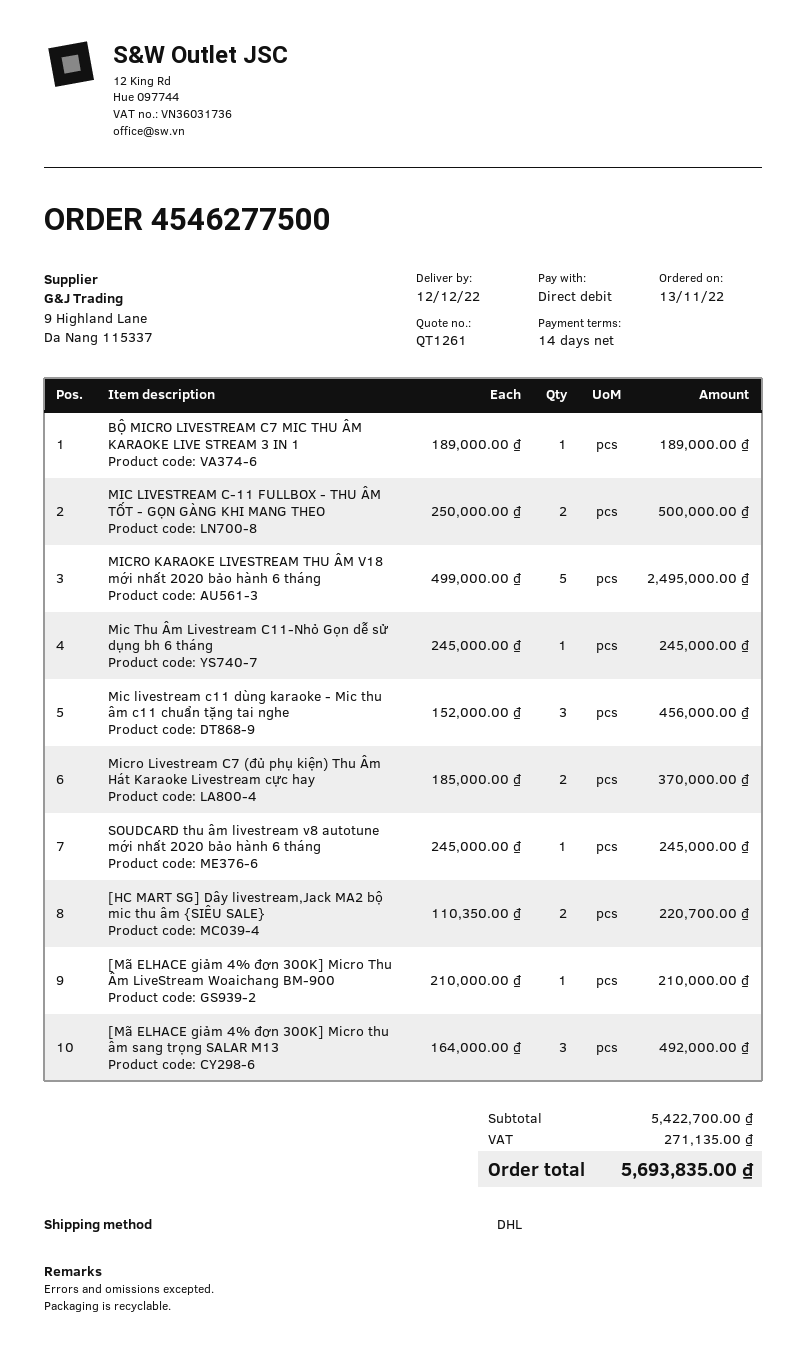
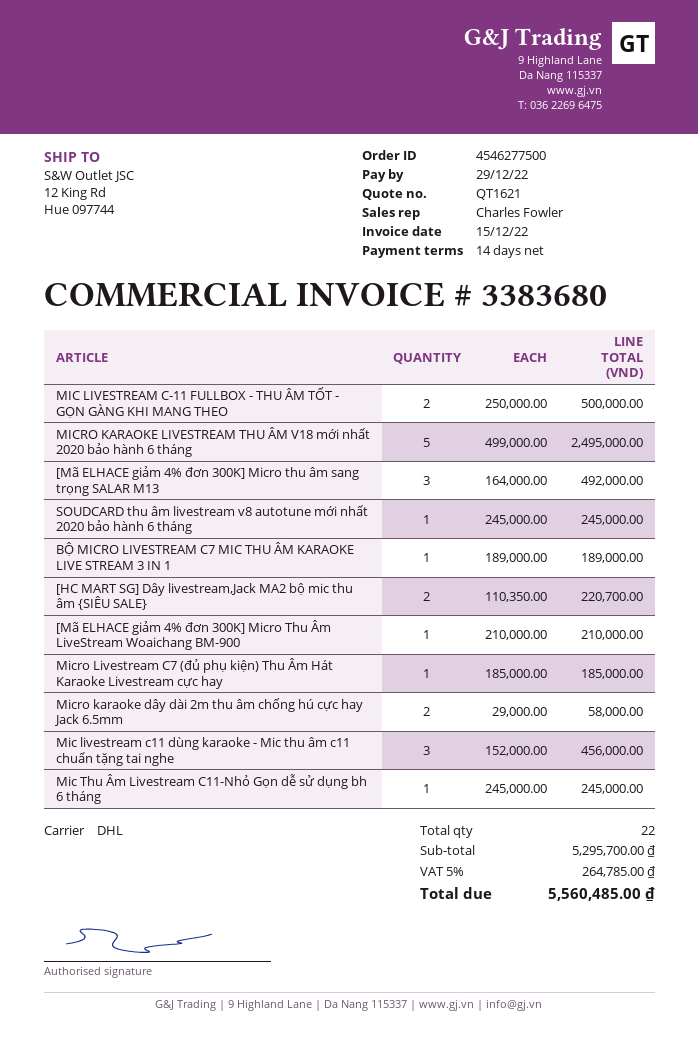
quote number: QT1261 -> QT1621
Micro Livestream C7 (đủ phụ kiện) Thu Âm Hát Karaoke Livestream cực hay: 2 x 185000.00 = 370000.00 -> 1 x 185000.00 = 185000.00
Micro karaoke dây dài 2m thu âm chống hú cực hay Jack 6.5mm: none -> 2 x 29000.00 = 58000.00
subtotal: 5422700.00 -> 5295700.00
tax: 271135.00 -> 264785.00
total: 5693835.00 -> 5560485.00

